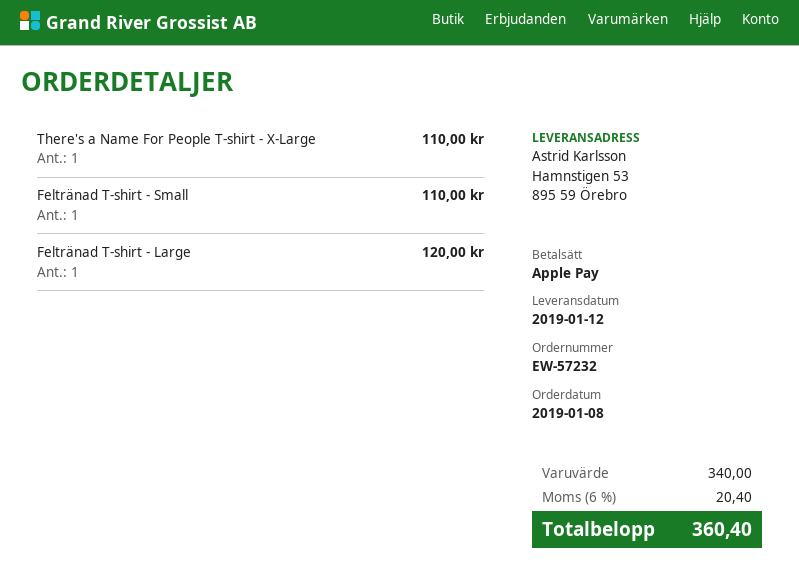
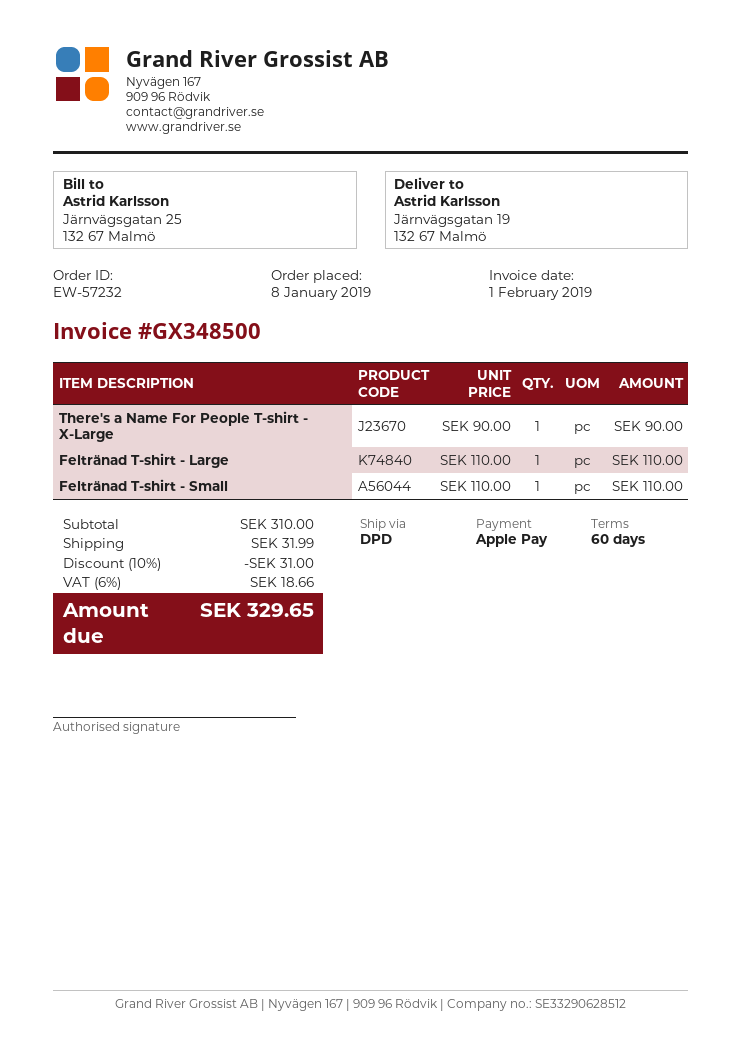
ship to: Hamnstigen 53, 895 59 Örebro -> Järnvägsgatan 19, 132 67 Malmö
There's a Name For People T-shirt - X-Large: 1 for 110.00 -> 1 for 90.00
Feltränad T-shirt - Large: 1 for 120.00 -> 1 for 110.00
subtotal: 340.00 -> 310.00
discount: none -> 10% = 31.00
shipping: none -> 31.99
tax: 6% = 20.40 -> 6% = 18.66
total: 360.40 -> 329.65

